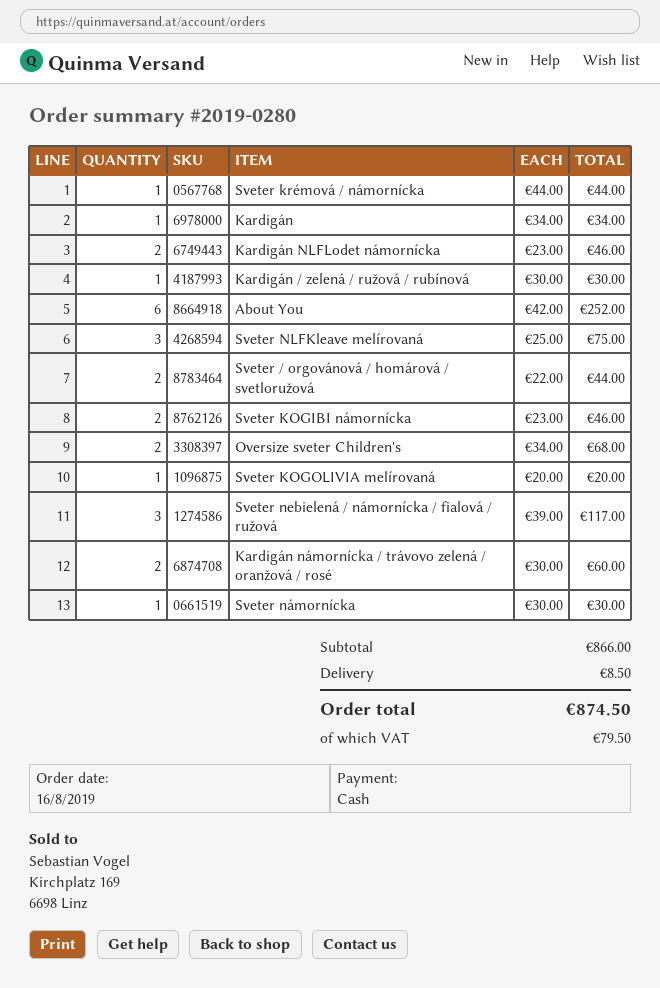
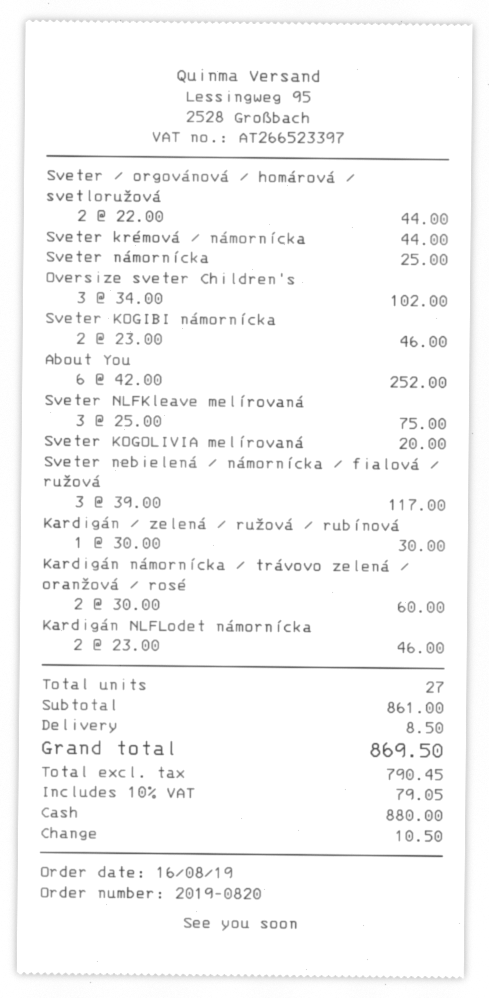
order number: 2019-0280 -> 2019-0820
Kardigán: 1 x 34.00 = 34.00 -> none
Oversize sveter Children's: 2 x 34.00 = 68.00 -> 3 x 34.00 = 102.00
Sveter námornícka: 1 x 30.00 = 30.00 -> 1 x 25.00 = 25.00
subtotal: 866.00 -> 861.00
tax: 79.50 -> 79.05
total: 874.50 -> 869.50

